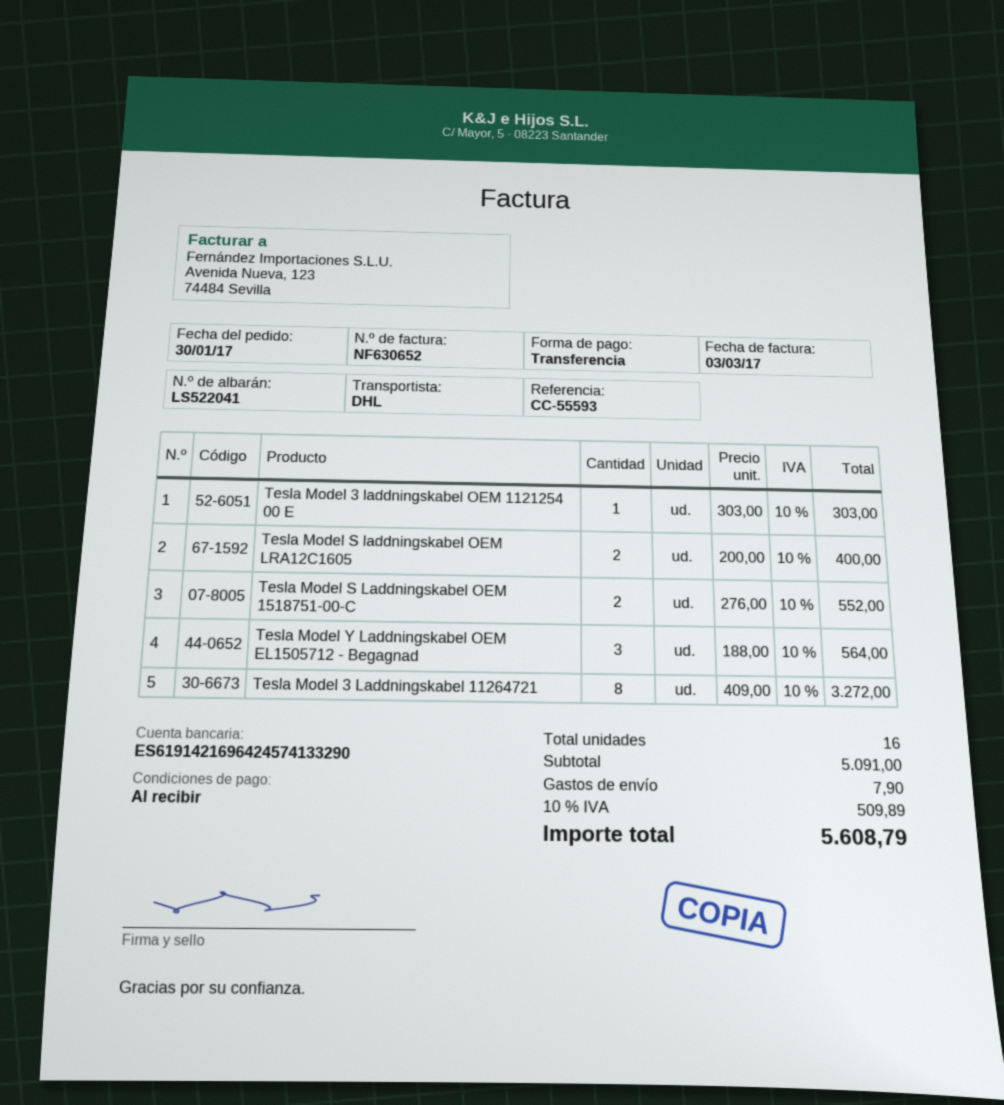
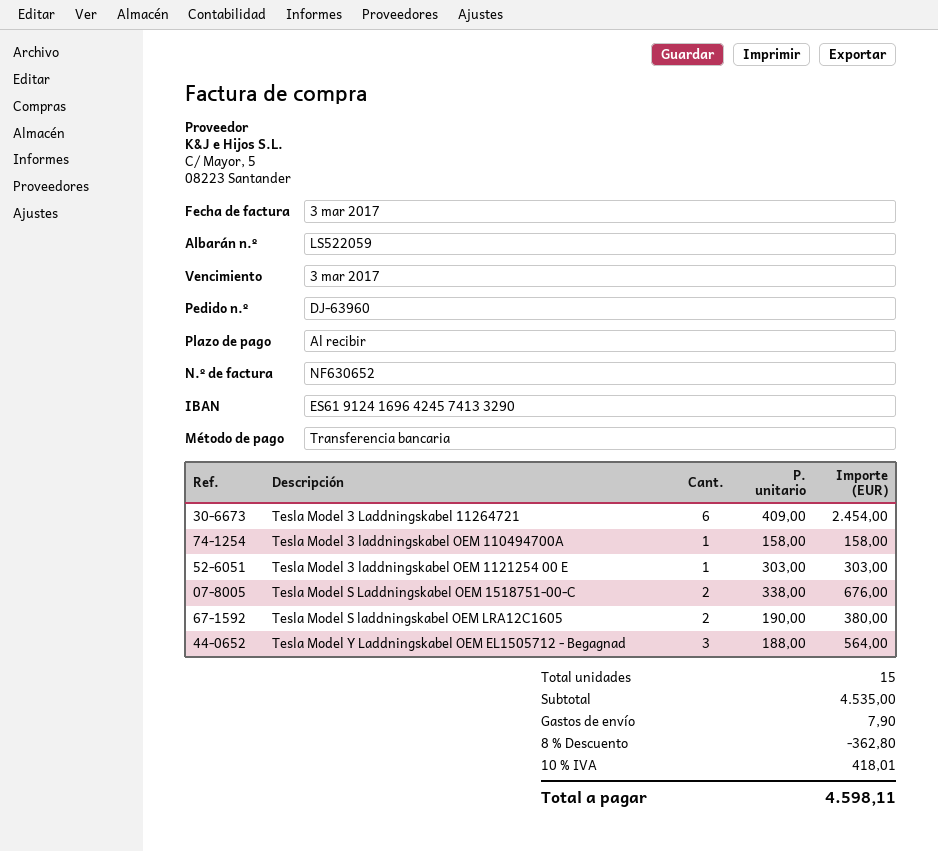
delivery note number: LS522041 -> LS522059
bank account: ES6191421696424574133290 -> ES6191241696424574133290
Tesla Model S laddningskabel OEM LRA12C1605: 2 x 200.00 = 400.00 -> 2 x 190.00 = 380.00
Tesla Model S Laddningskabel OEM 1518751-00-C: 2 x 276.00 = 552.00 -> 2 x 338.00 = 676.00
Tesla Model 3 Laddningskabel 11264721: 8 x 409.00 = 3272.00 -> 6 x 409.00 = 2454.00
Tesla Model 3 laddningskabel OEM 110494700A: none -> 1 x 158.00 = 158.00
total quantity: 16 -> 15
subtotal: 5091.00 -> 4535.00
discount: none -> 8% = 362.80
tax: 10% = 509.89 -> 10% = 418.01
total: 5608.79 -> 4598.11

